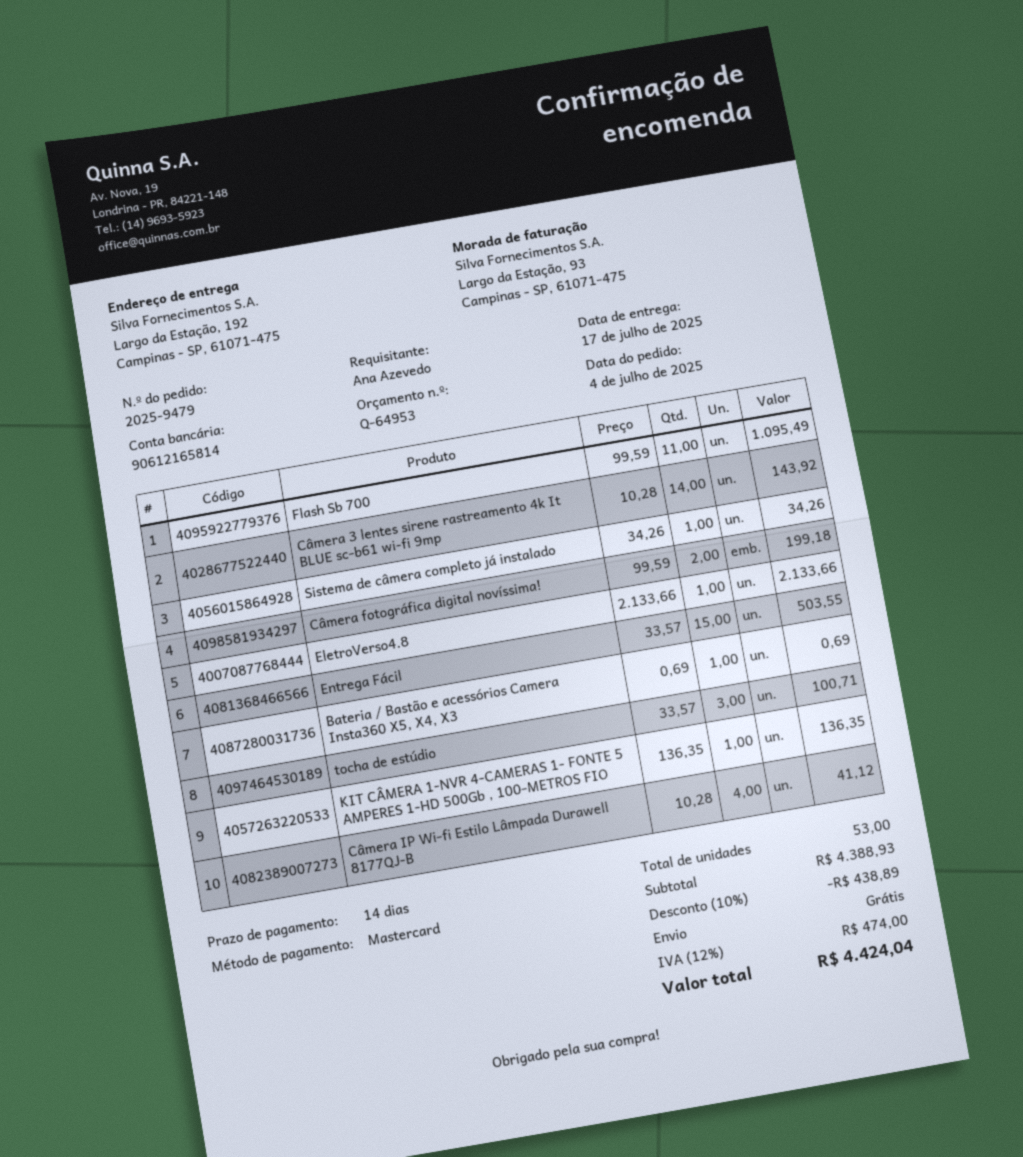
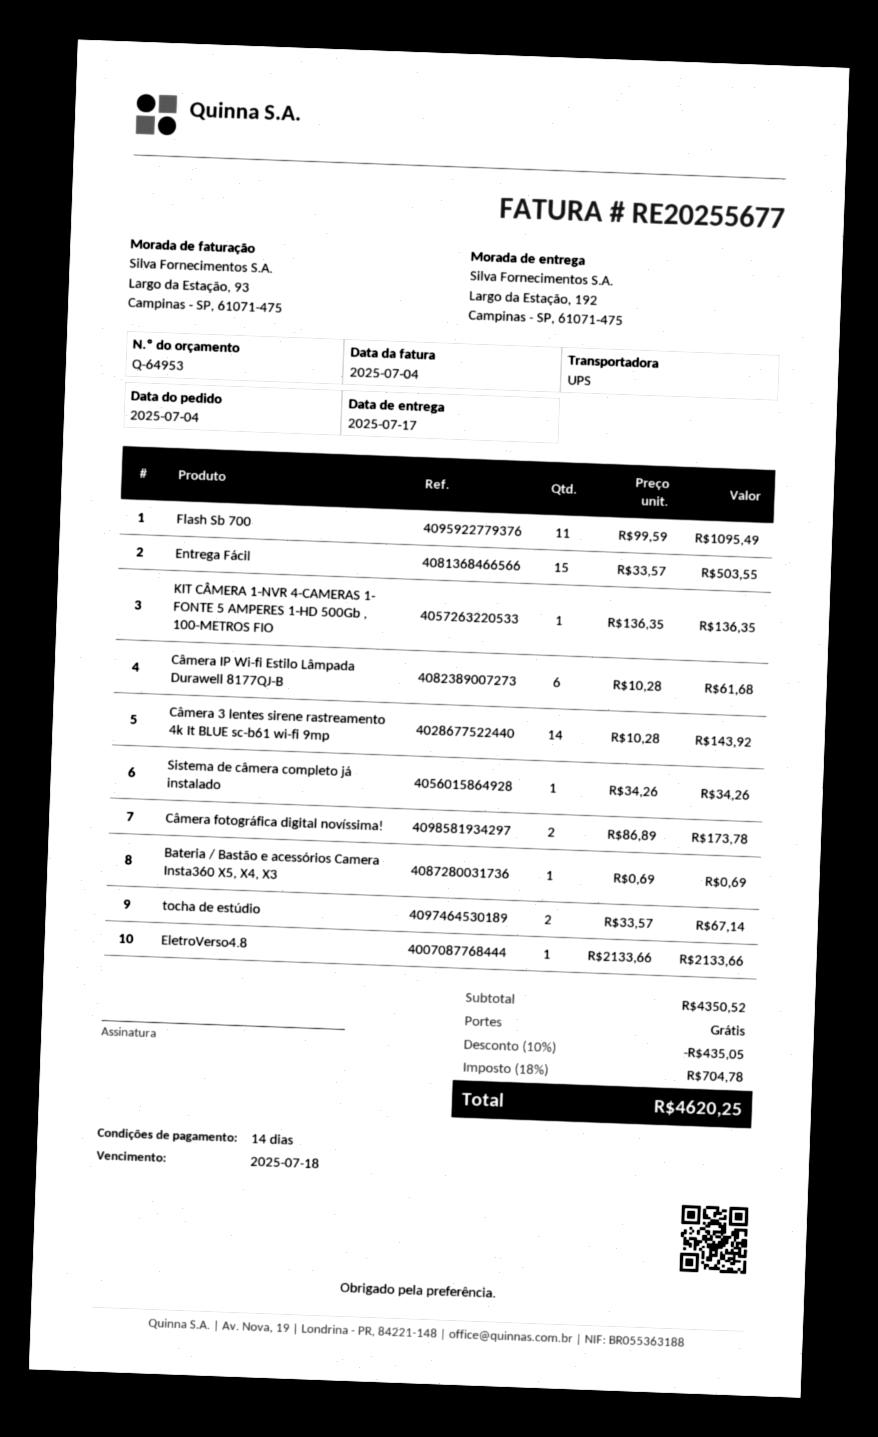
Câmera fotográfica digital novíssima!: 2 x 99.59 = 199.18 -> 2 x 86.89 = 173.78
tocha de estúdio: 3 x 33.57 = 100.71 -> 2 x 33.57 = 67.14
Câmera IP Wi-fi Estilo Lâmpada Durawell 8177QJ-B: 4 x 10.28 = 41.12 -> 6 x 10.28 = 61.68
subtotal: 4388.93 -> 4350.52
discount: 10% = 438.89 -> 10% = 435.05
tax: 12% = 474.00 -> 18% = 704.78
total: 4424.04 -> 4620.25

